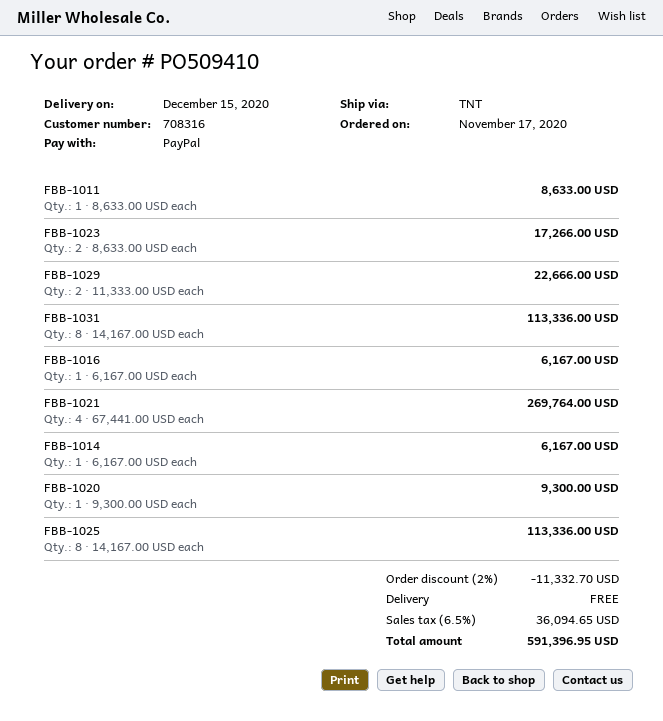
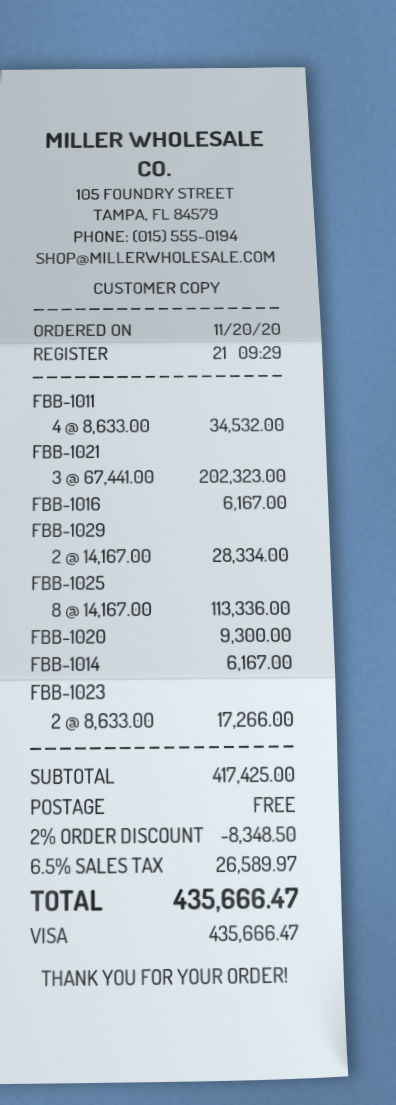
order date: 2020-11-17 -> 2020-11-20
payment method: PayPal -> Visa
FBB-1011: 1 x 8633.00 = 8633.00 -> 4 x 8633.00 = 34532.00
FBB-1029: 2 x 11333.00 = 22666.00 -> 2 x 14167.00 = 28334.00
FBB-1031: 8 x 14167.00 = 113336.00 -> none
FBB-1021: 4 x 67441.00 = 269764.00 -> 3 x 67441.00 = 202323.00
discount: 2% = 11332.70 -> 2% = 8348.50
tax: 6.5% = 36094.65 -> 6.5% = 26589.97
total: 591396.95 -> 435666.47

